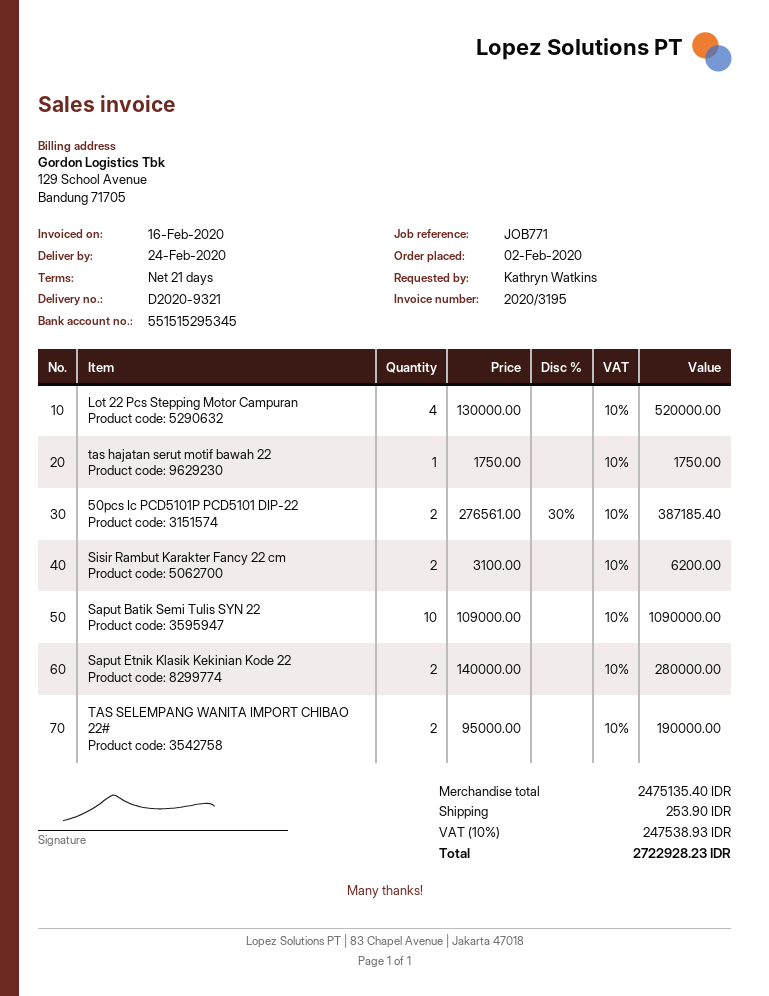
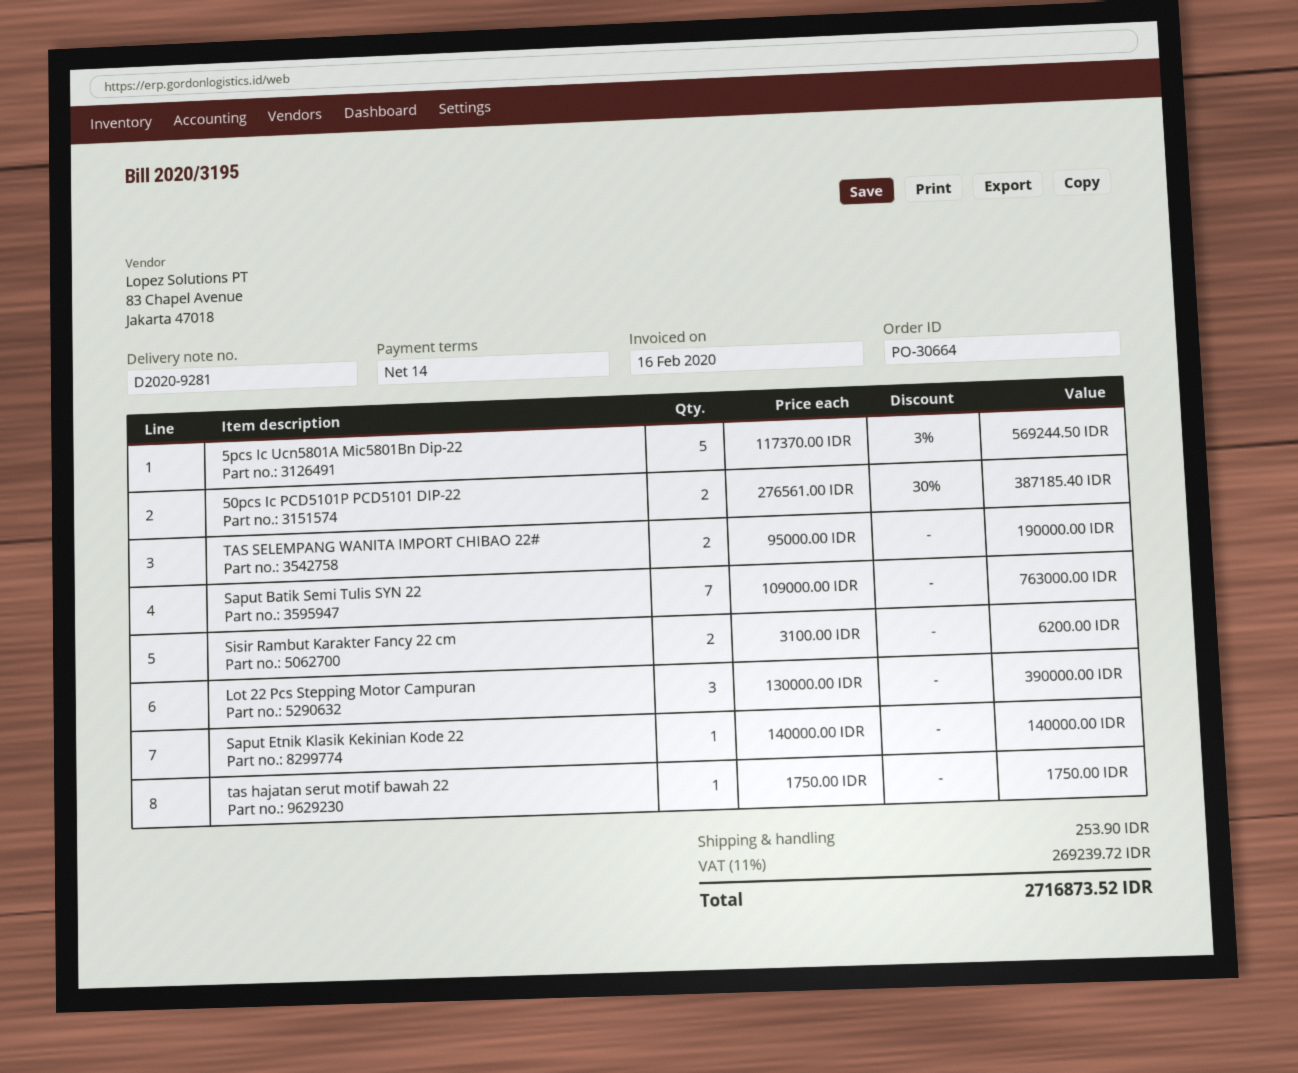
delivery note number: D2020-9321 -> D2020-9281
payment terms: 21 days -> 14 days
Lot 22 Pcs Stepping Motor Campuran: 4 x 130000.00 = 520000.00 -> 3 x 130000.00 = 390000.00
Saput Batik Semi Tulis SYN 22: 10 x 109000.00 = 1090000.00 -> 7 x 109000.00 = 763000.00
Saput Etnik Klasik Kekinian Kode 22: 2 x 140000.00 = 280000.00 -> 1 x 140000.00 = 140000.00
5pcs Ic Ucn5801A Mic5801Bn Dip-22: none -> 5 x 117370.00 - 3% = 569244.50
tax: 10% = 247538.93 -> 11% = 269239.72
total: 2722928.23 -> 2716873.52

